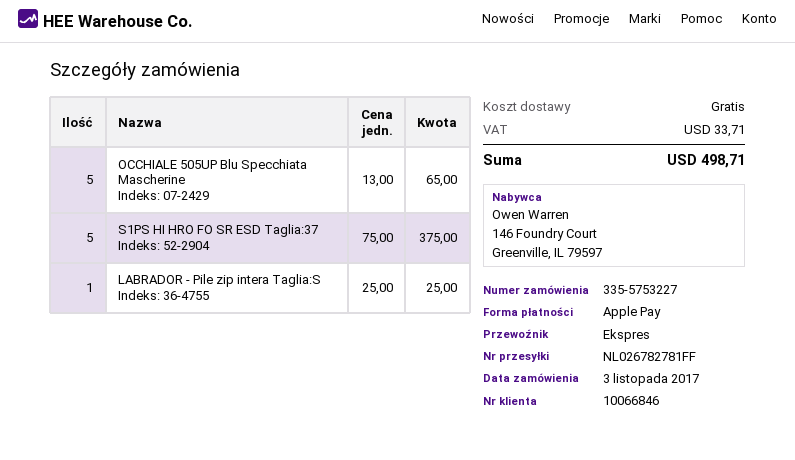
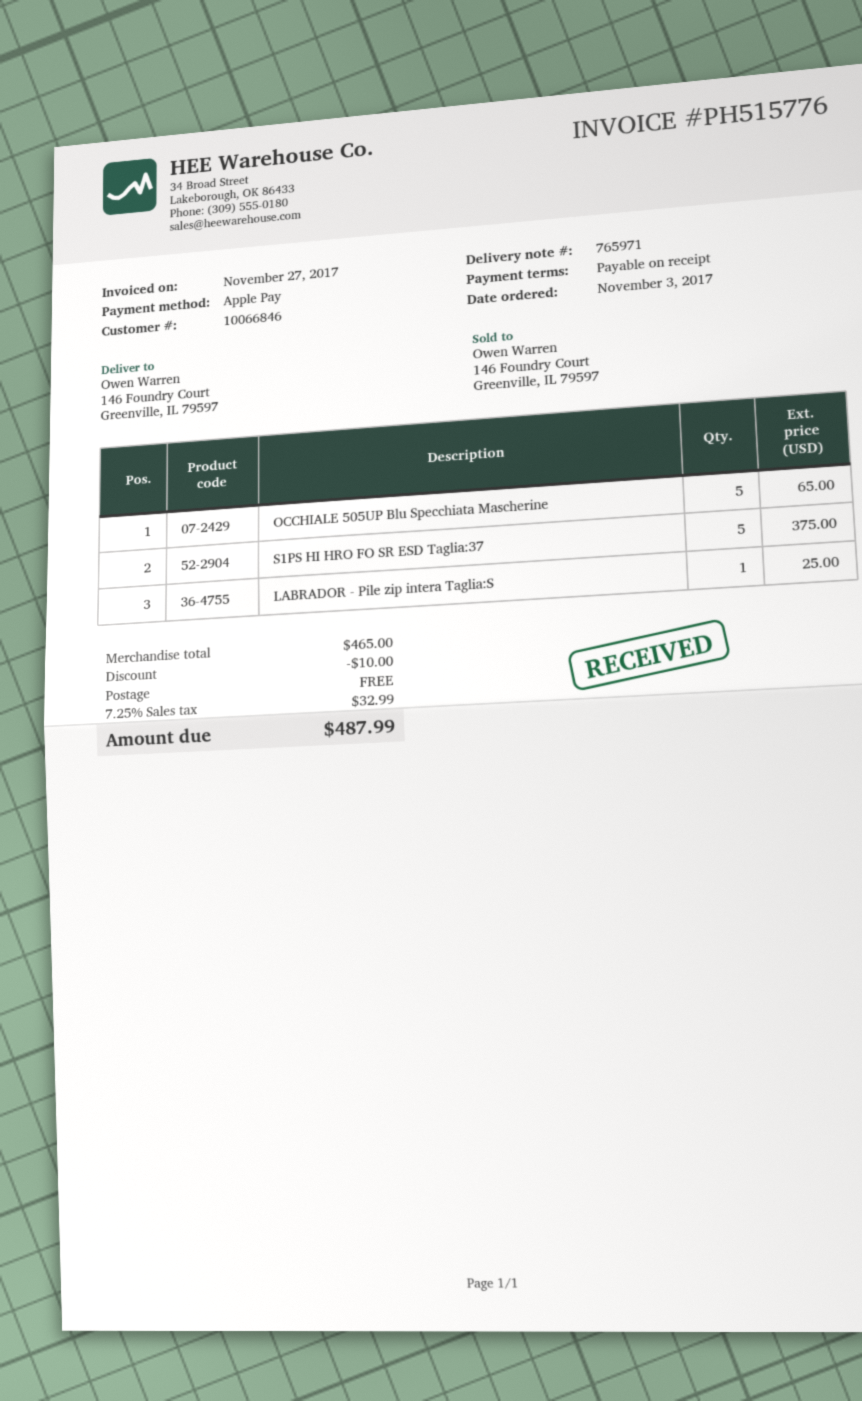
discount: none -> 10.00
tax: 33.71 -> 32.99
total: 498.71 -> 487.99

